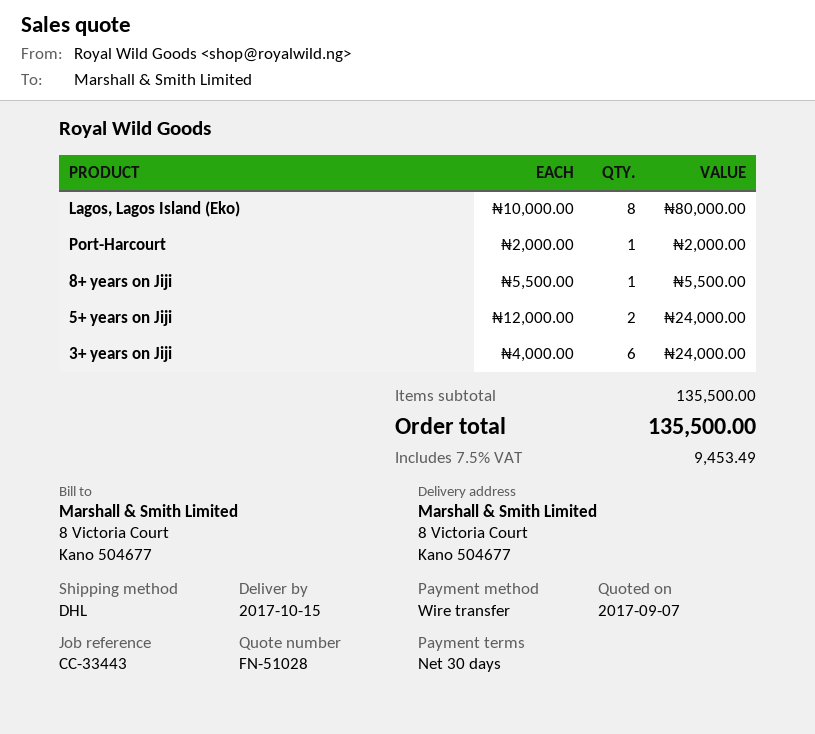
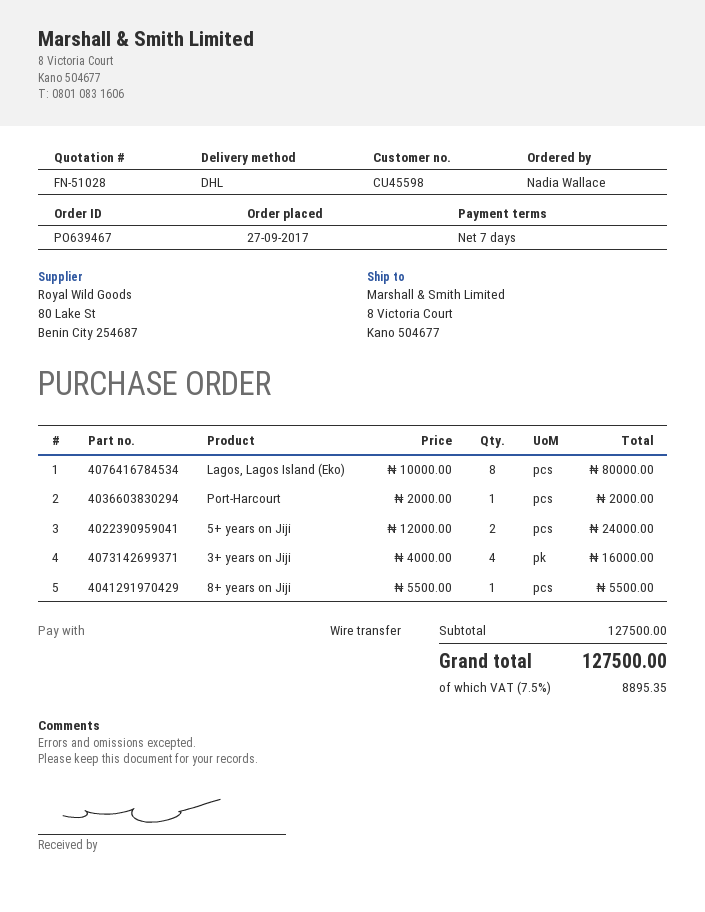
payment terms: 30 days -> 7 days
3+ years on Jiji: 6 x 4000.00 = 24000.00 -> 4 x 4000.00 = 16000.00
subtotal: 135500.00 -> 127500.00
tax: 7.5% = 9453.49 -> 7.5% = 8895.35
total: 135500.00 -> 127500.00

